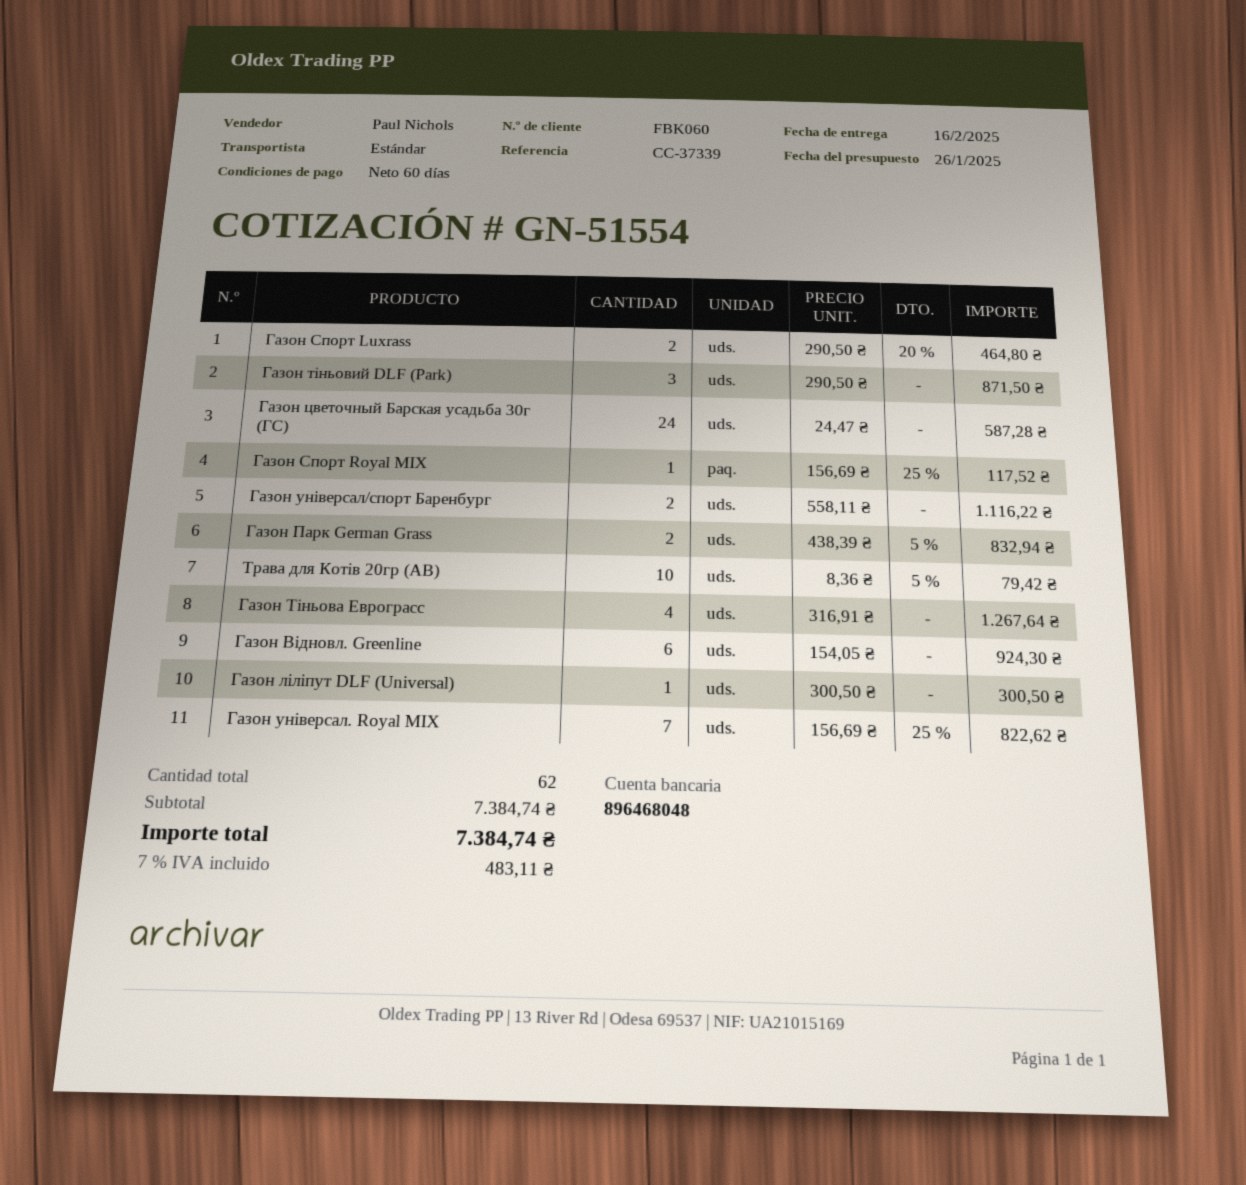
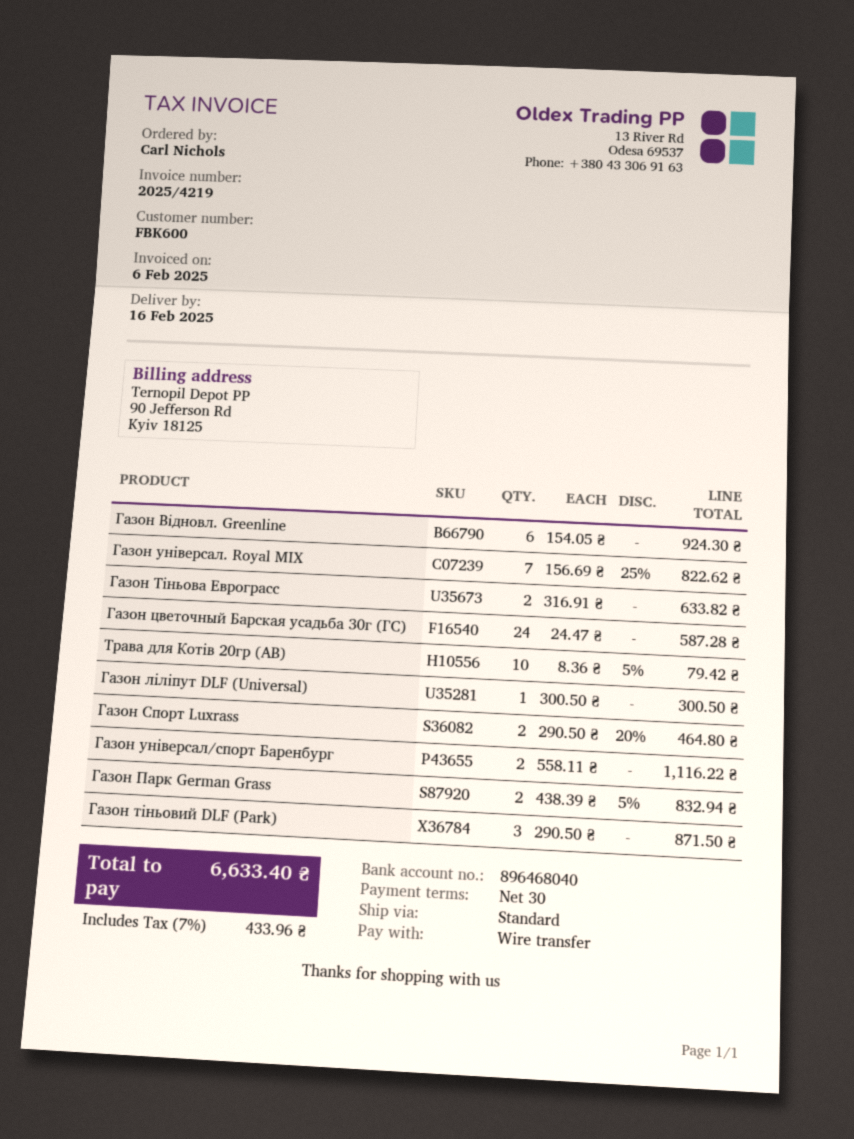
payment terms: 60 days -> 30 days
customer number: FBK060 -> FBK600
bank account: 896468048 -> 896468040
Газон Спорт Royal MIX: 1 x 156.69 - 25% = 117.52 -> none
Газон Тіньова Еврограсс: 4 x 316.91 = 1267.64 -> 2 x 316.91 = 633.82
tax: 7% = 483.11 -> 7% = 433.96
total: 7384.74 -> 6633.40

